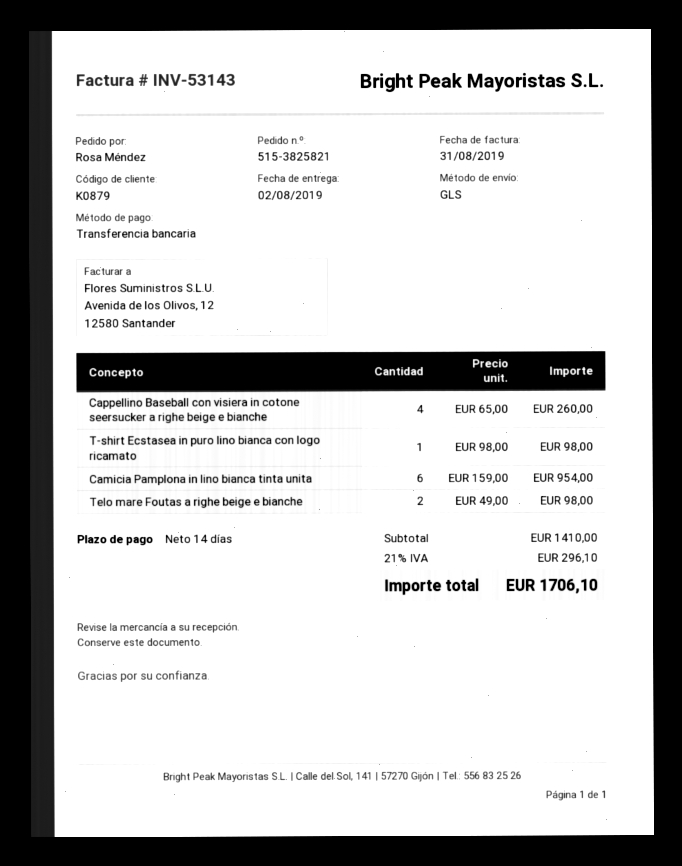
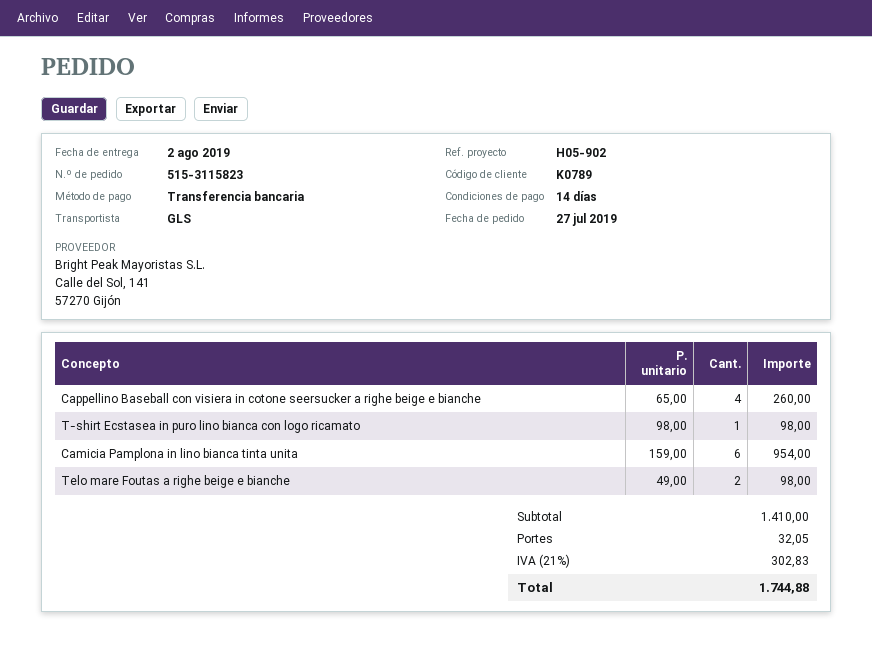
order number: 515-3825821 -> 515-3115823
customer number: K0879 -> K0789
shipping: none -> 32.05
tax: 21% = 296.10 -> 21% = 302.83
total: 1706.10 -> 1744.88

